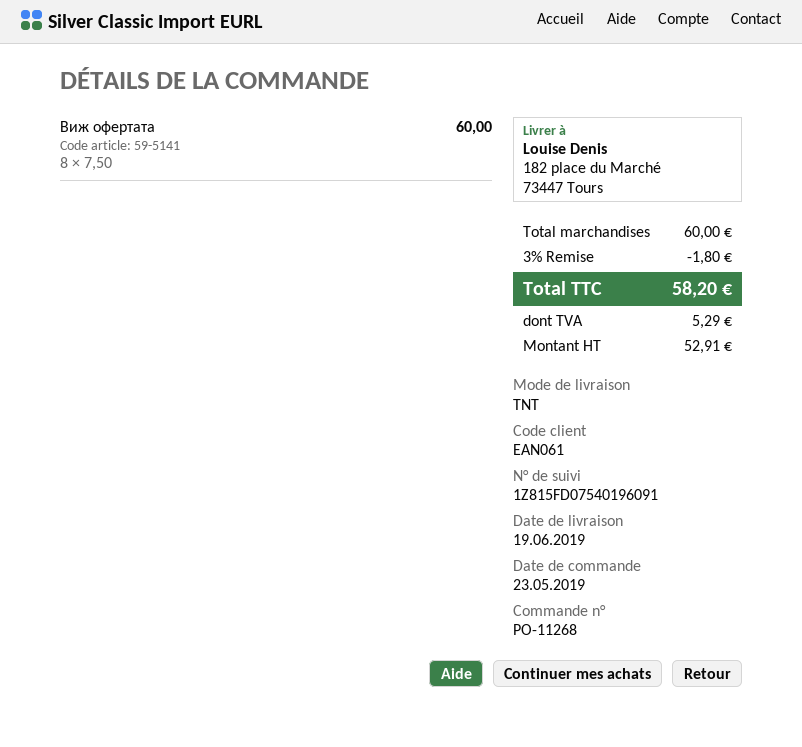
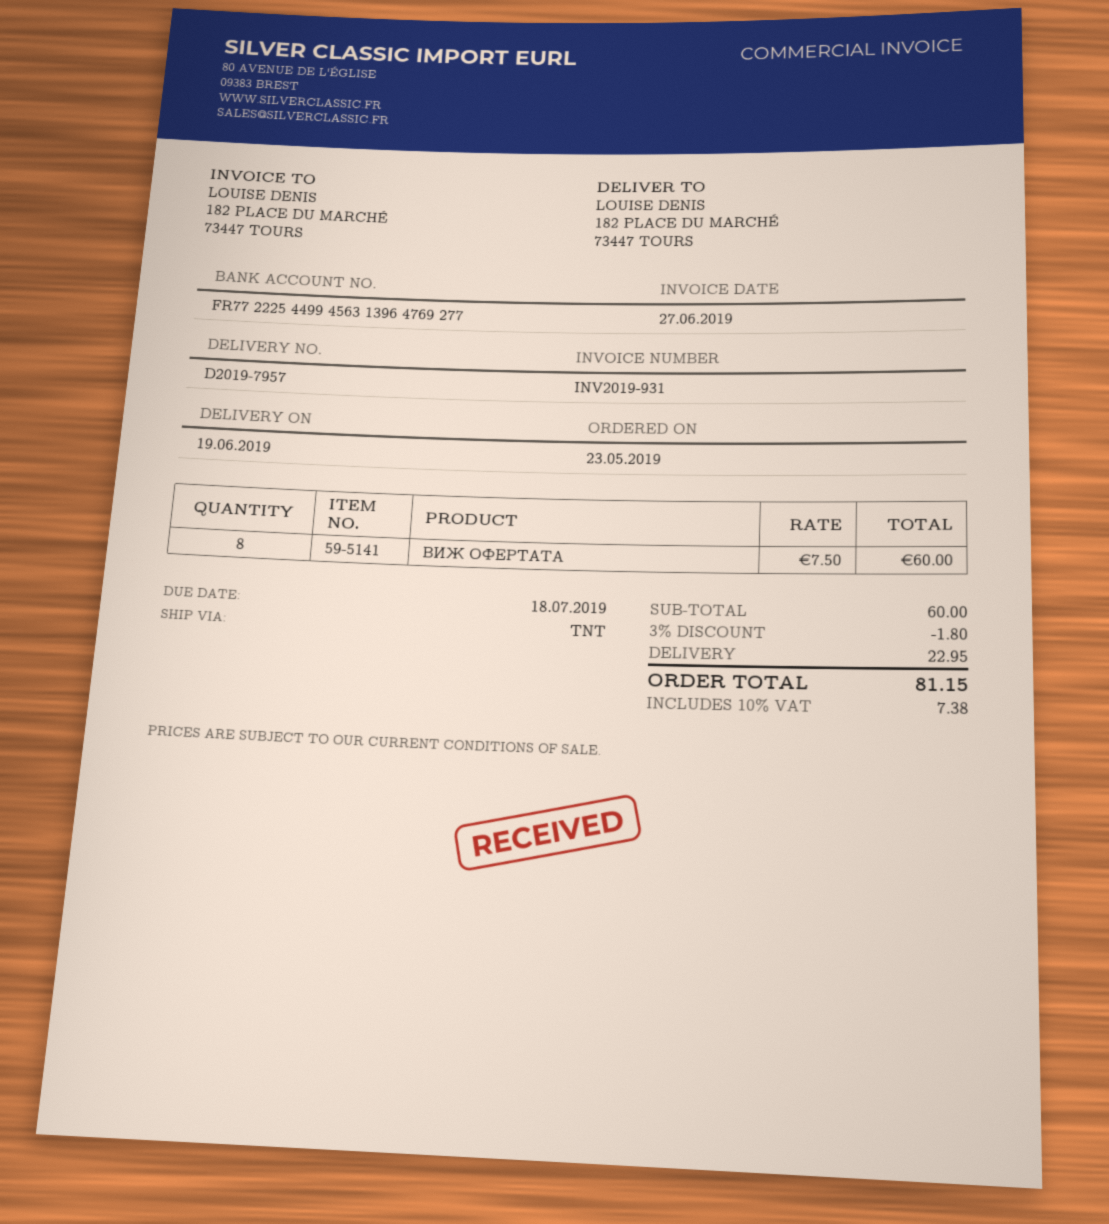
shipping: none -> 22.95
tax: 5.29 -> 7.38
total: 58.20 -> 81.15

